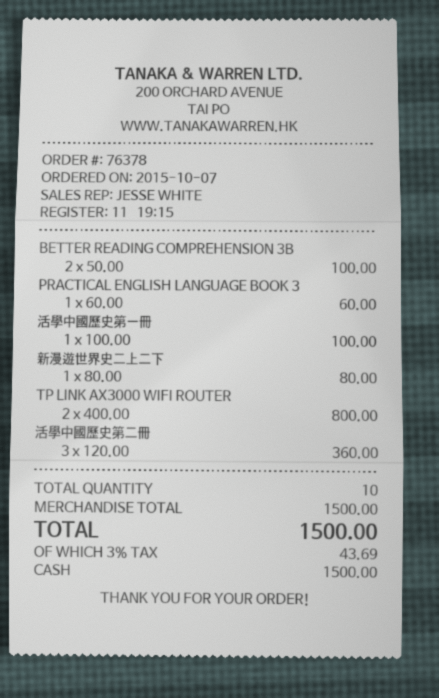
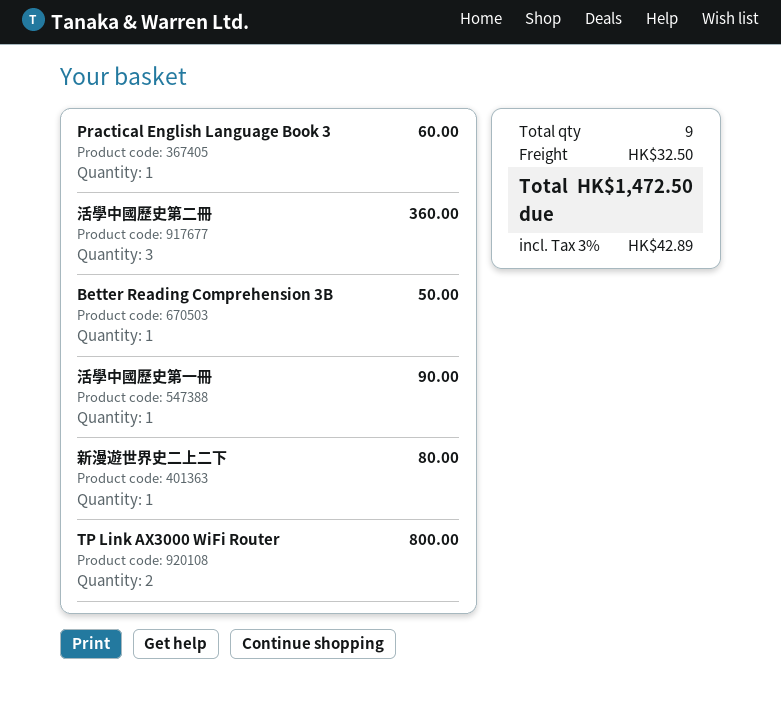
BETTER READING COMPREHENSION 3B: 2 for 100.00 -> 1 for 50.00
活學中國歷史第一冊: 1 for 100.00 -> 1 for 90.00
total quantity: 10 -> 9
shipping: none -> 32.50
tax: 3% = 43.69 -> 3% = 42.89
total: 1500.00 -> 1472.50

